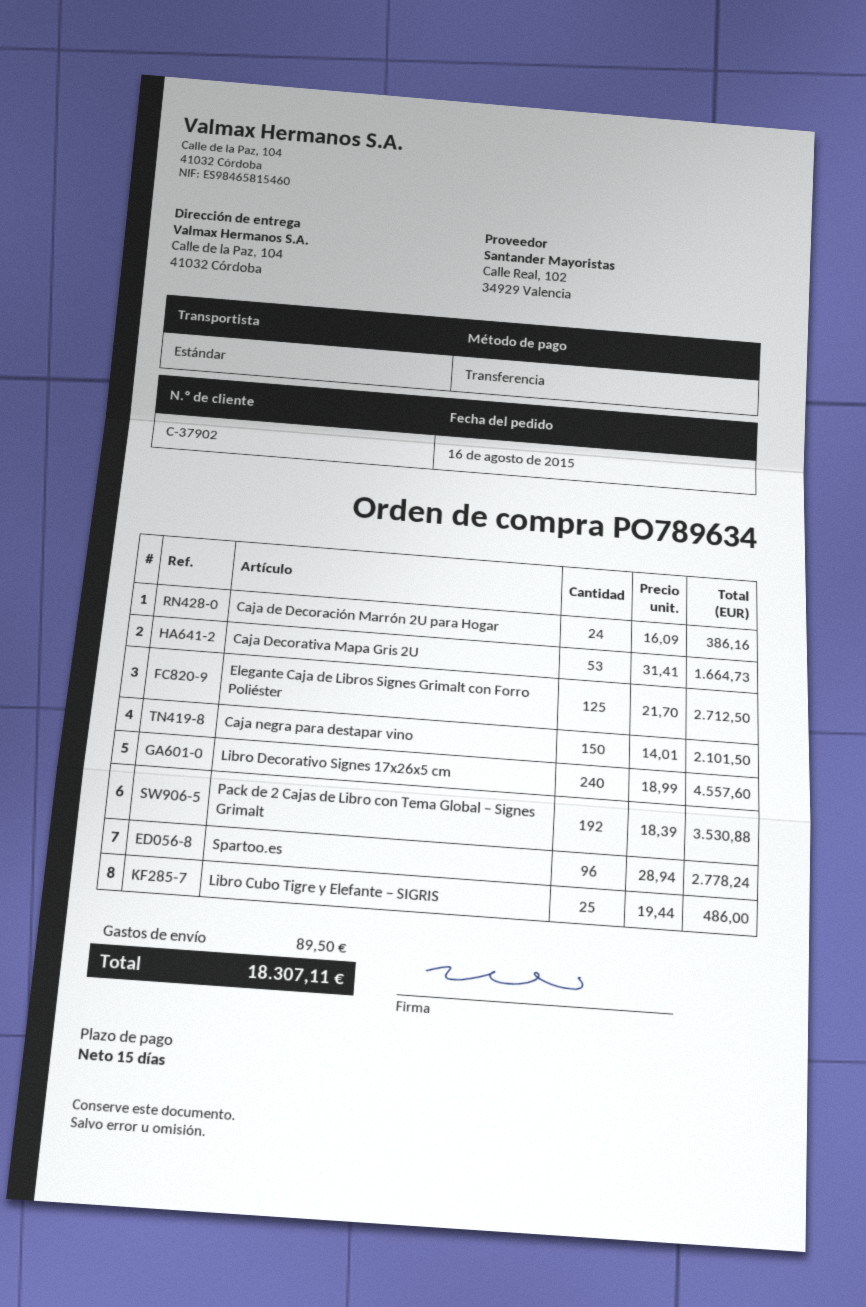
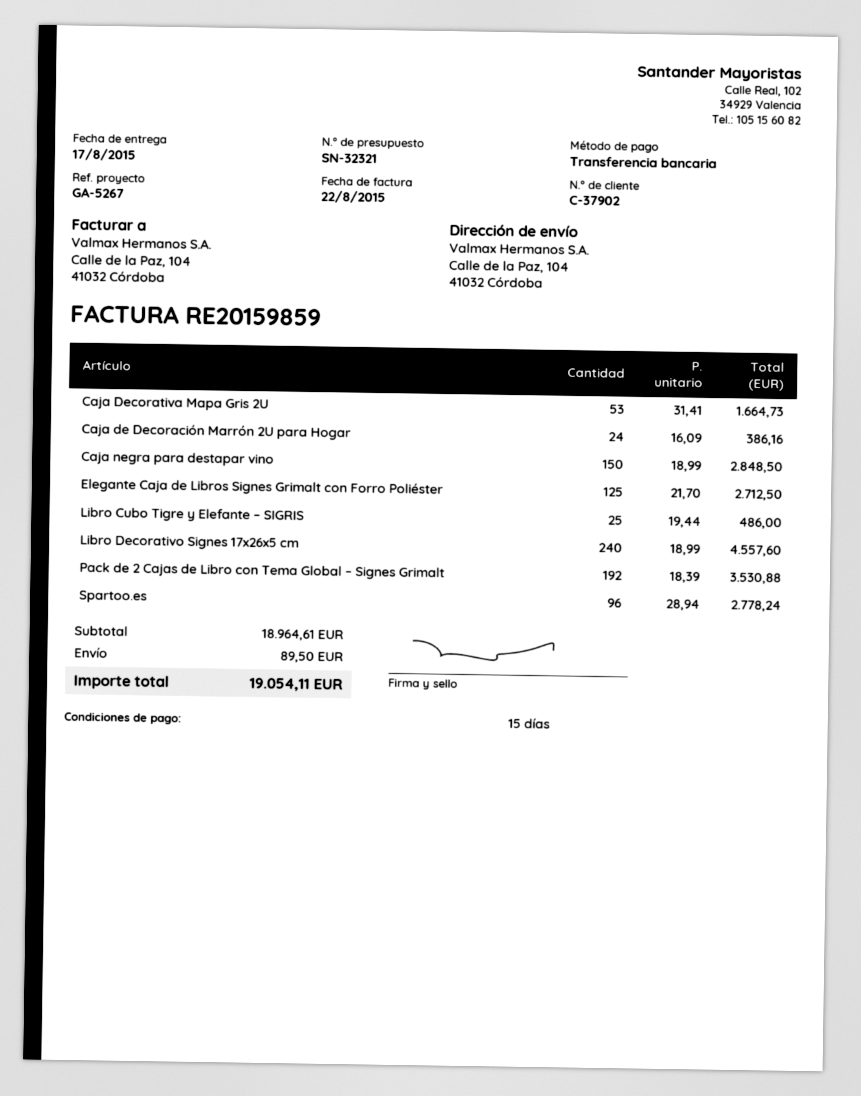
Caja negra para destapar vino: 150 x 14.01 = 2101.50 -> 150 x 18.99 = 2848.50
total: 18307.11 -> 19054.11

